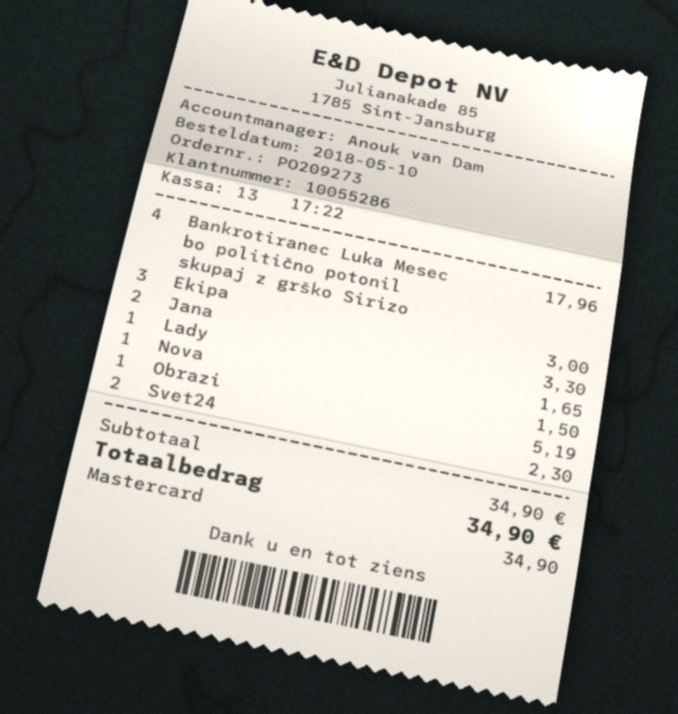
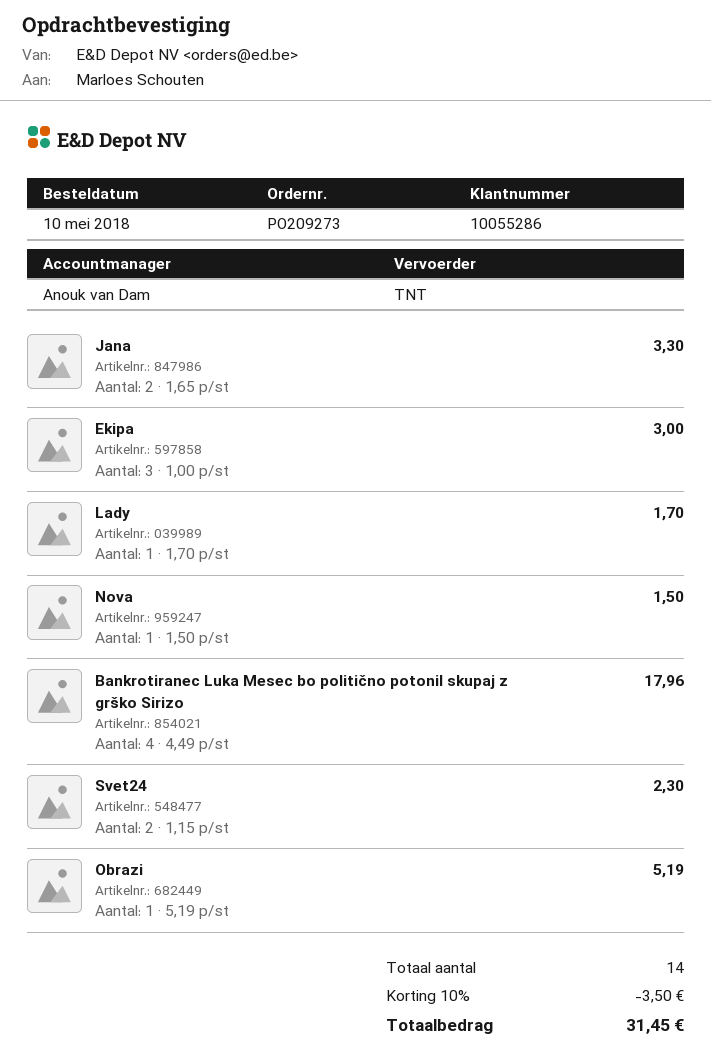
Lady: 1 for 1.65 -> 1 for 1.70
discount: none -> 10% = 3.50
total: 34.90 -> 31.45

